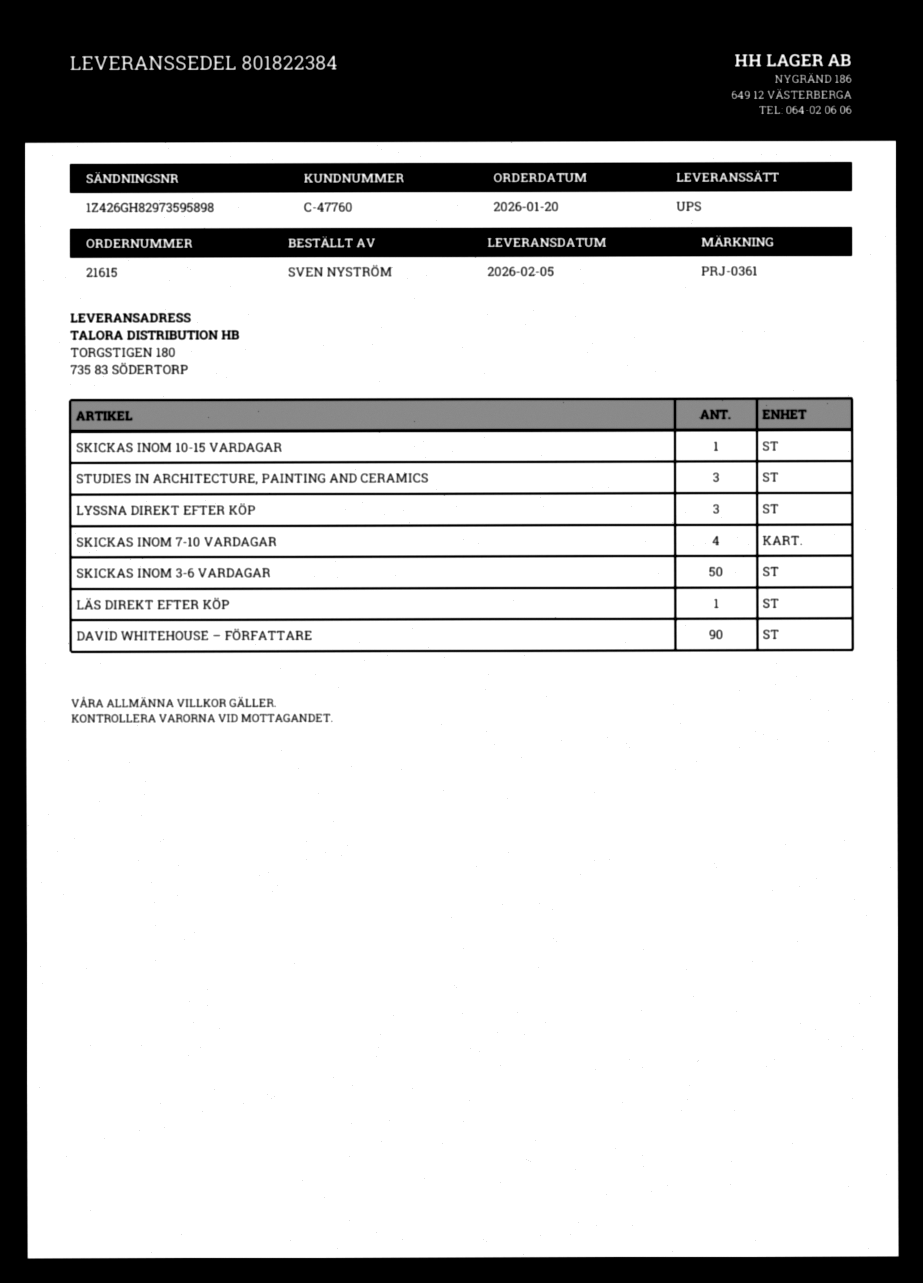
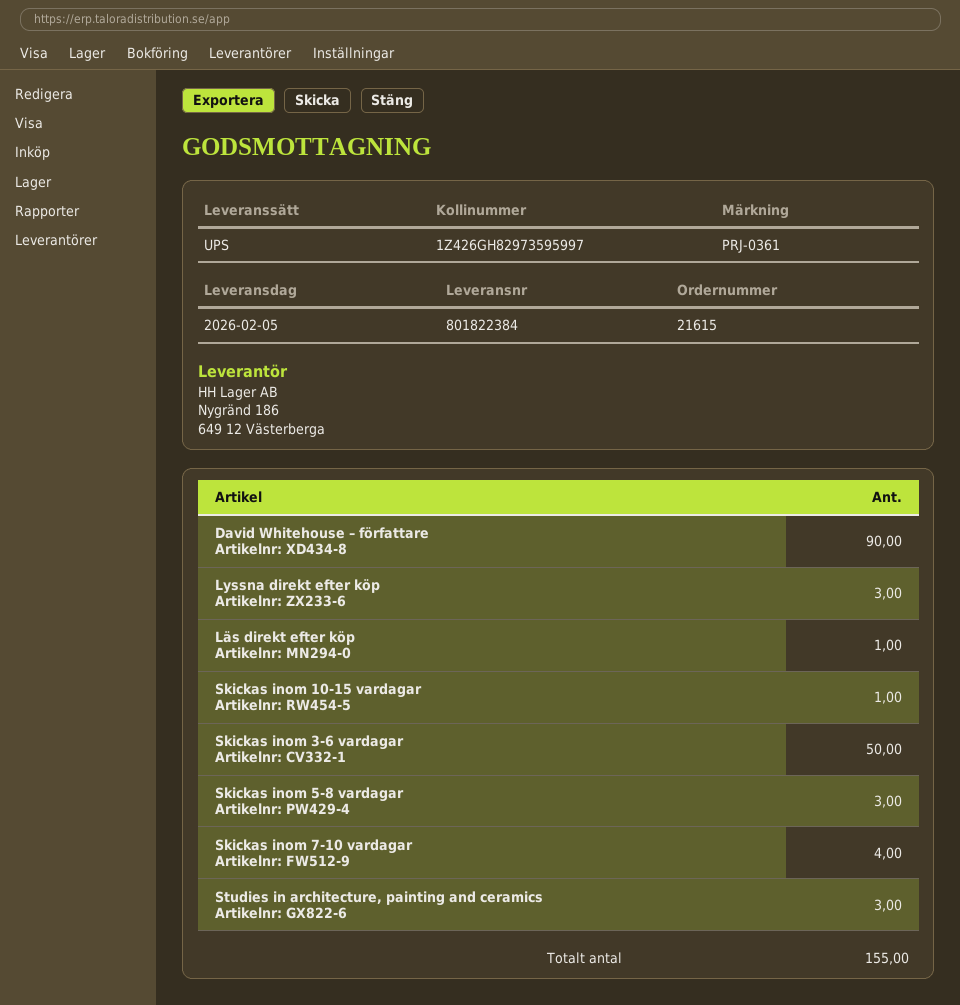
tracking number: 1Z426GH82973595898 -> 1Z426GH82973595997
Skickas inom 5-8 vardagar: none -> 3

